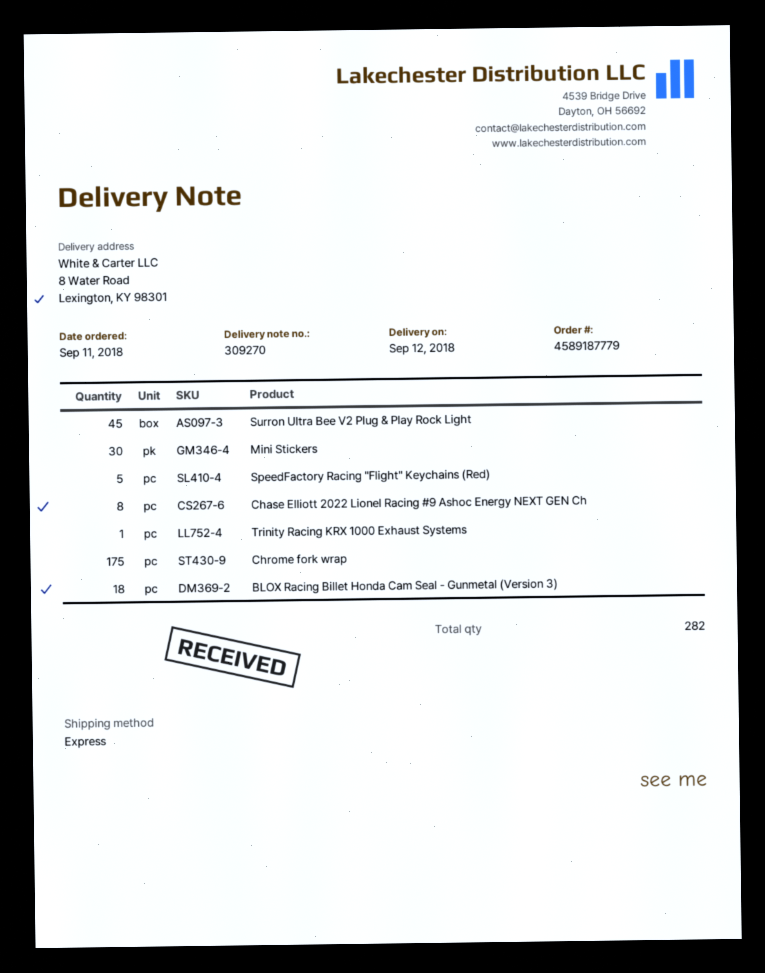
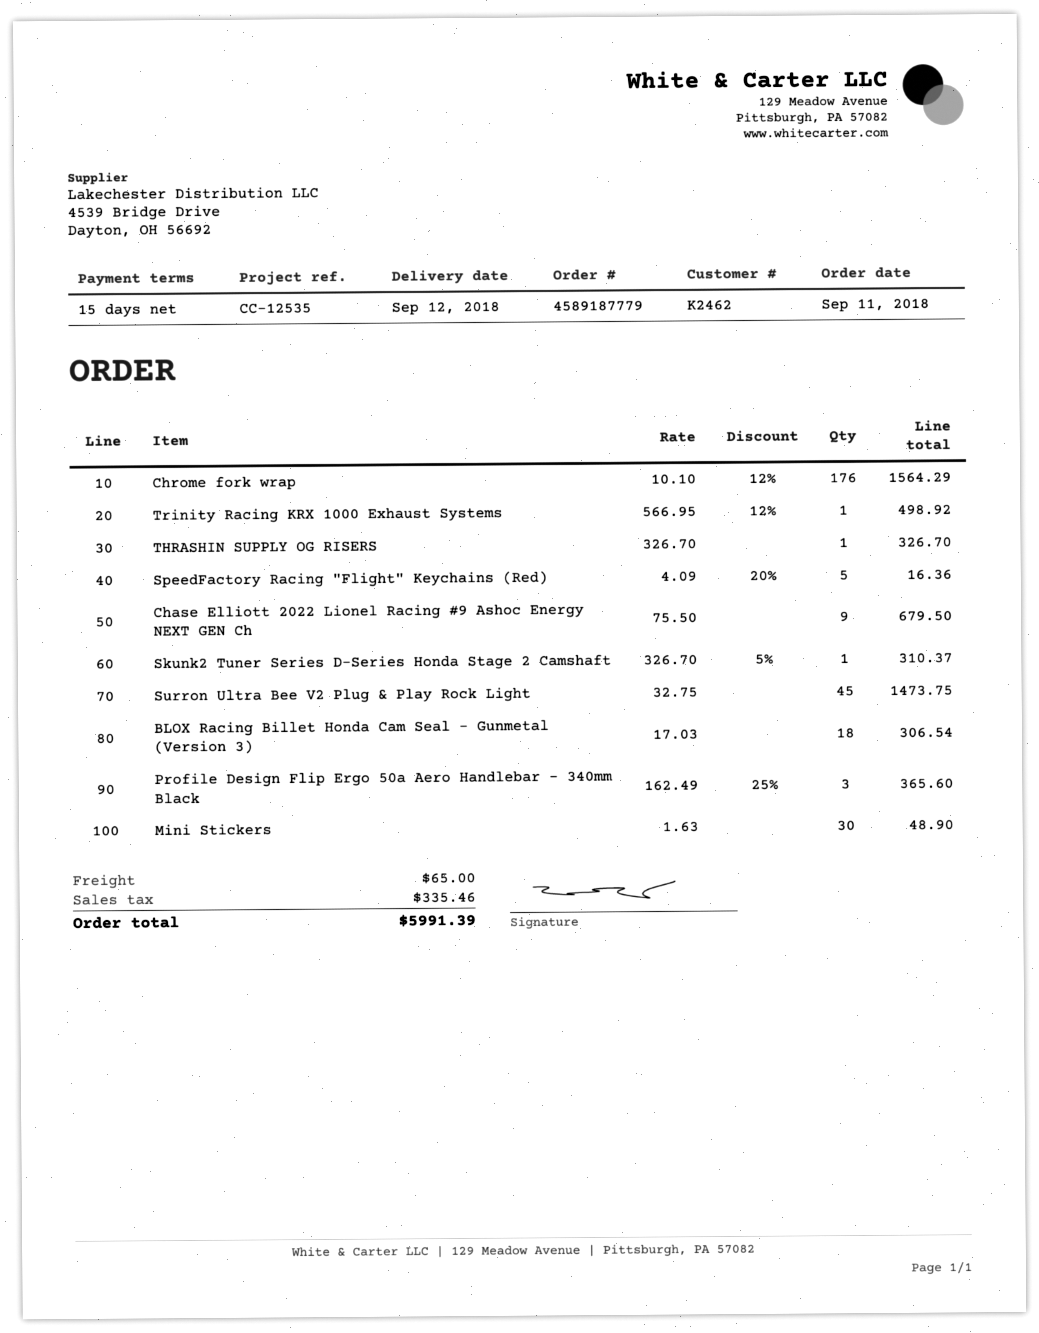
Chase Elliott 2022 Lionel Racing #9 Ashoc Energy NEXT GEN Ch: 8 -> 9
Chrome fork wrap: 175 -> 176
THRASHIN SUPPLY OG RISERS: none -> 1
Skunk2 Tuner Series D-Series Honda Stage 2 Camshaft: none -> 1
Profile Design Flip Ergo 50a Aero Handlebar - 340mm Black: none -> 3

